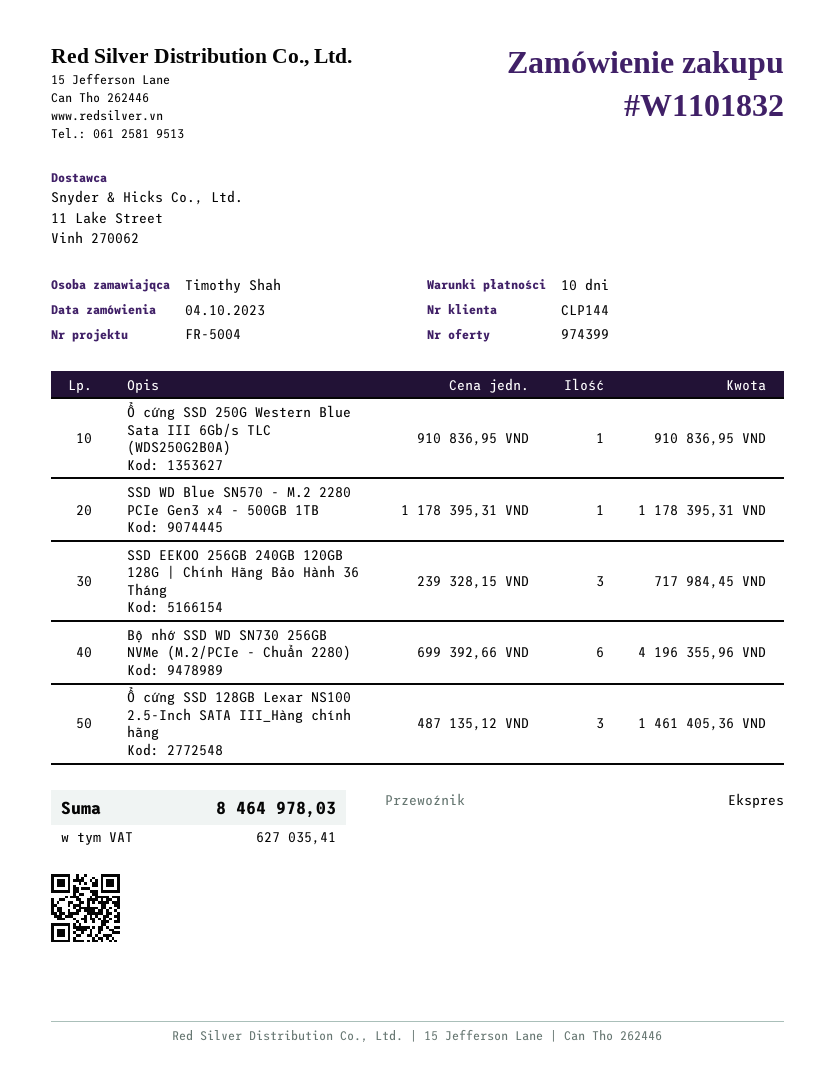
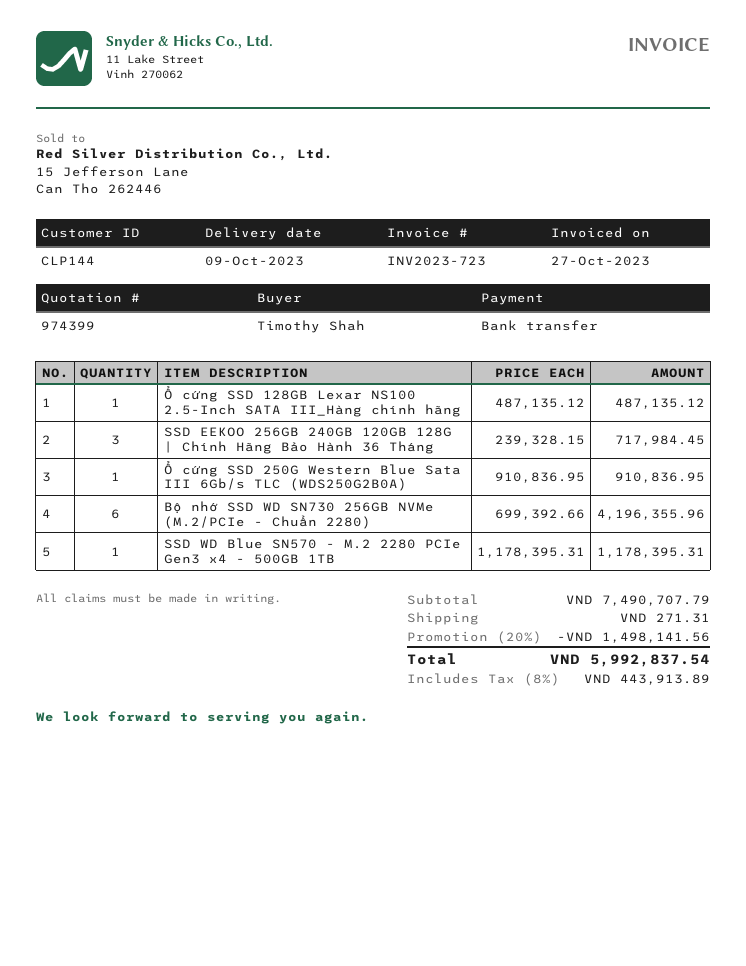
Ổ cứng SSD 128GB Lexar NS100 2.5-Inch SATA III_Hàng chính hãng: 3 x 487135.12 = 1461405.36 -> 1 x 487135.12 = 487135.12
discount: none -> 20% = 1498141.56
shipping: none -> 271.31
tax: 627035.41 -> 443913.89
total: 8464978.03 -> 5992837.54

